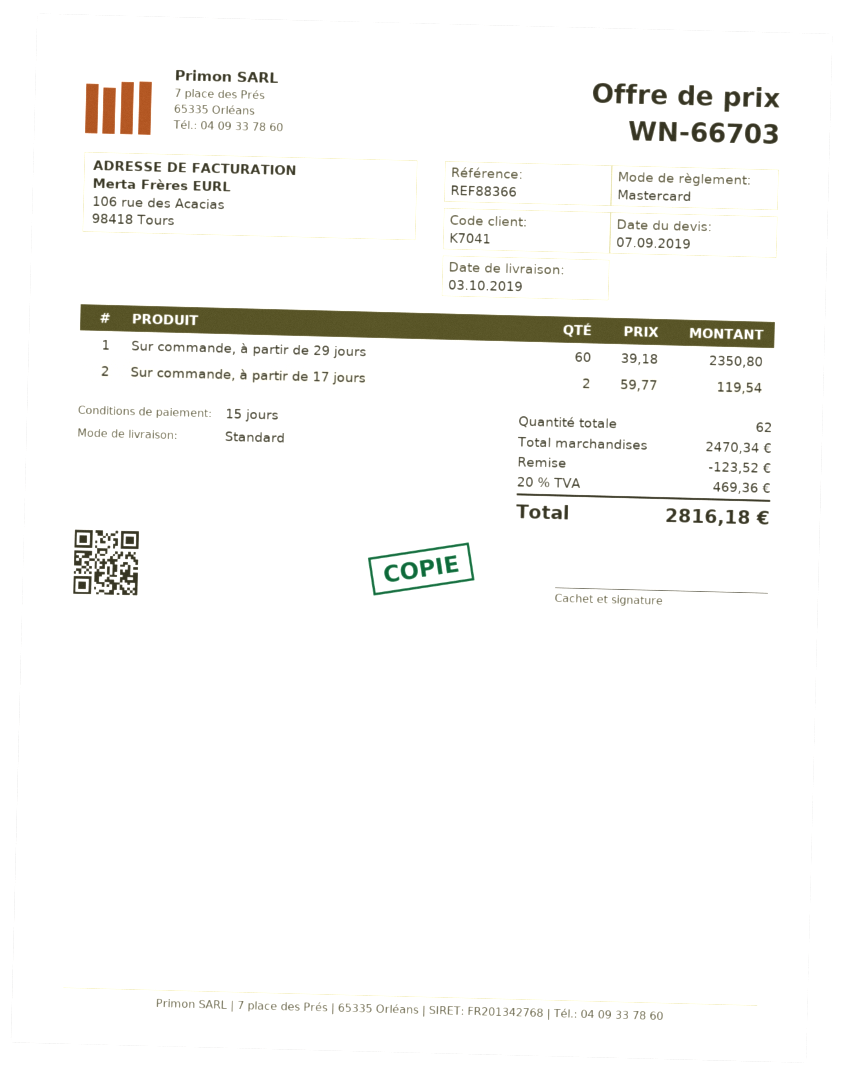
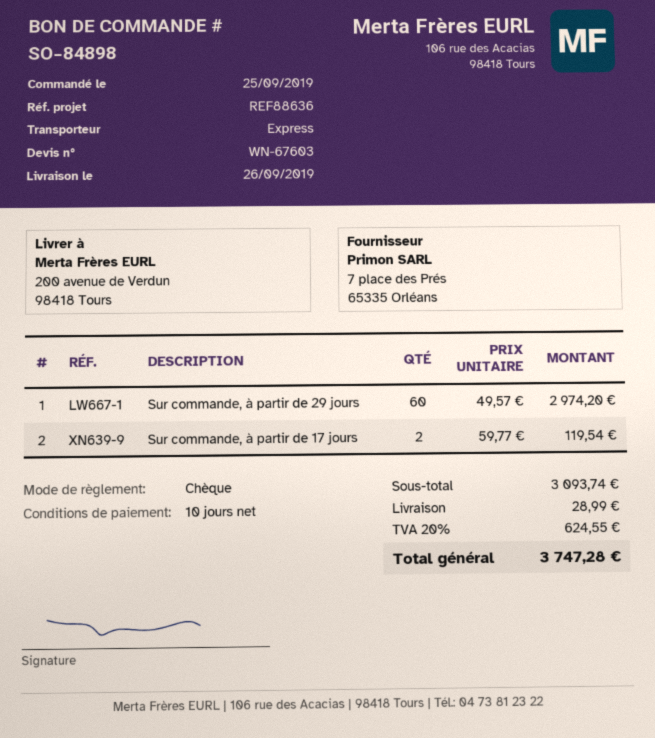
quote number: WN-66703 -> WN-67603
delivery date: 2019-10-03 -> 2019-09-26
payment terms: 15 days -> 10 days
reference: REF88366 -> REF88636
payment method: Mastercard -> cheque
shipping method: standard -> express
Sur commande, à partir de 29 jours: 60 x 39.18 = 2350.80 -> 60 x 49.57 = 2974.20
subtotal: 2470.34 -> 3093.74
discount: 123.52 -> none
shipping: none -> 28.99
tax: 20% = 469.36 -> 20% = 624.55
total: 2816.18 -> 3747.28

